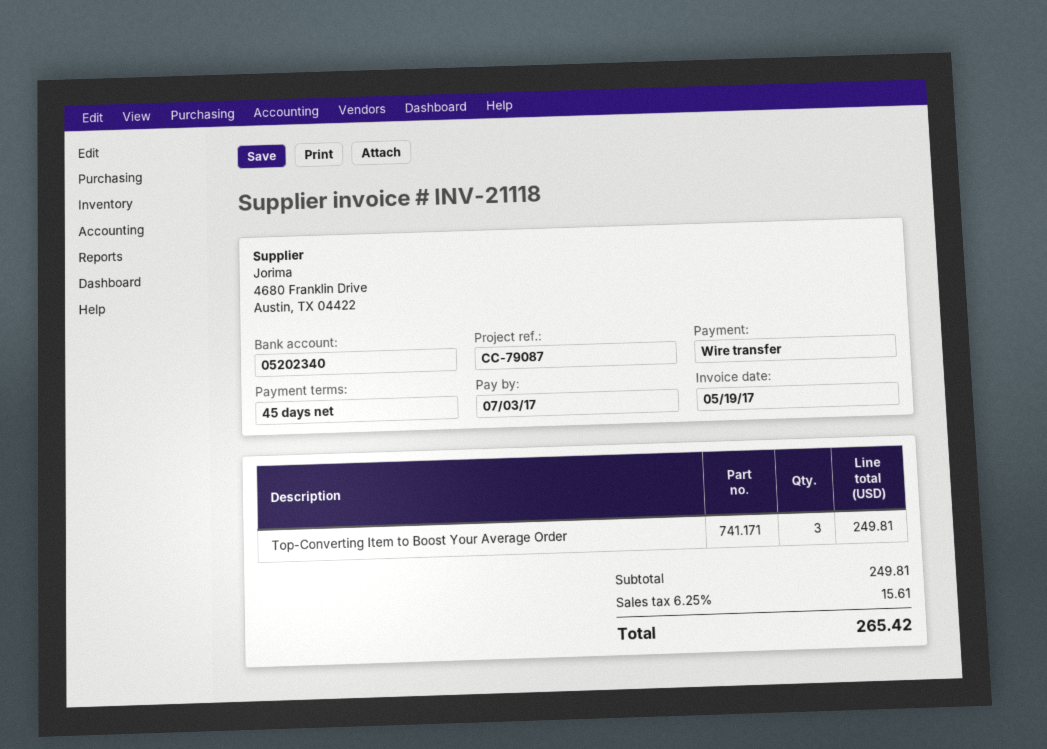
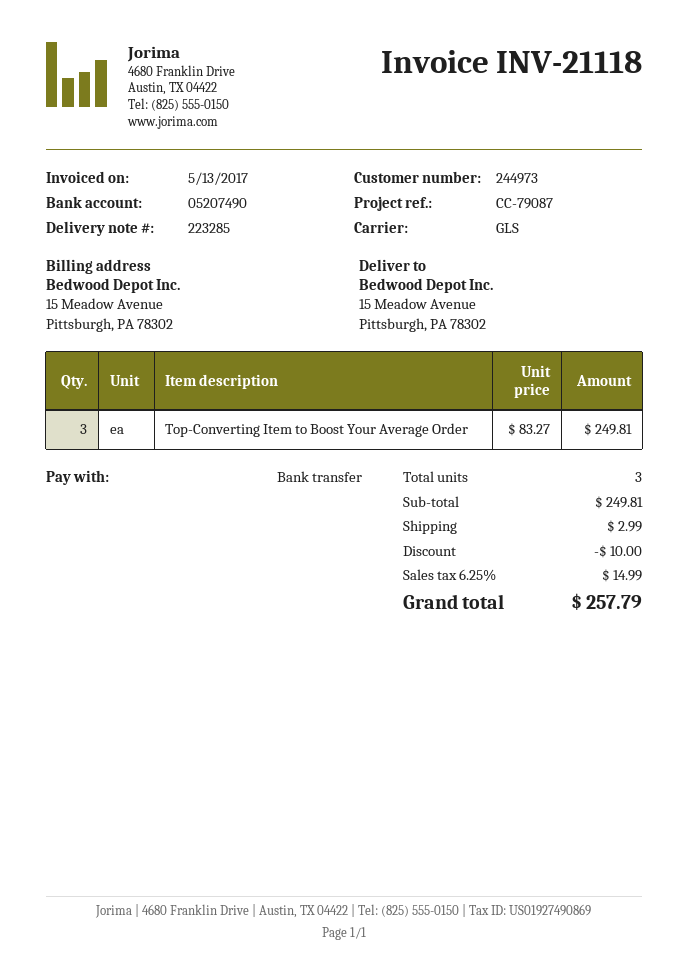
invoice date: 2017-05-19 -> 2017-05-13
bank account: 05202340 -> 05207490
discount: none -> 10.00
shipping: none -> 2.99
tax: 6.25% = 15.61 -> 6.25% = 14.99
total: 265.42 -> 257.79

